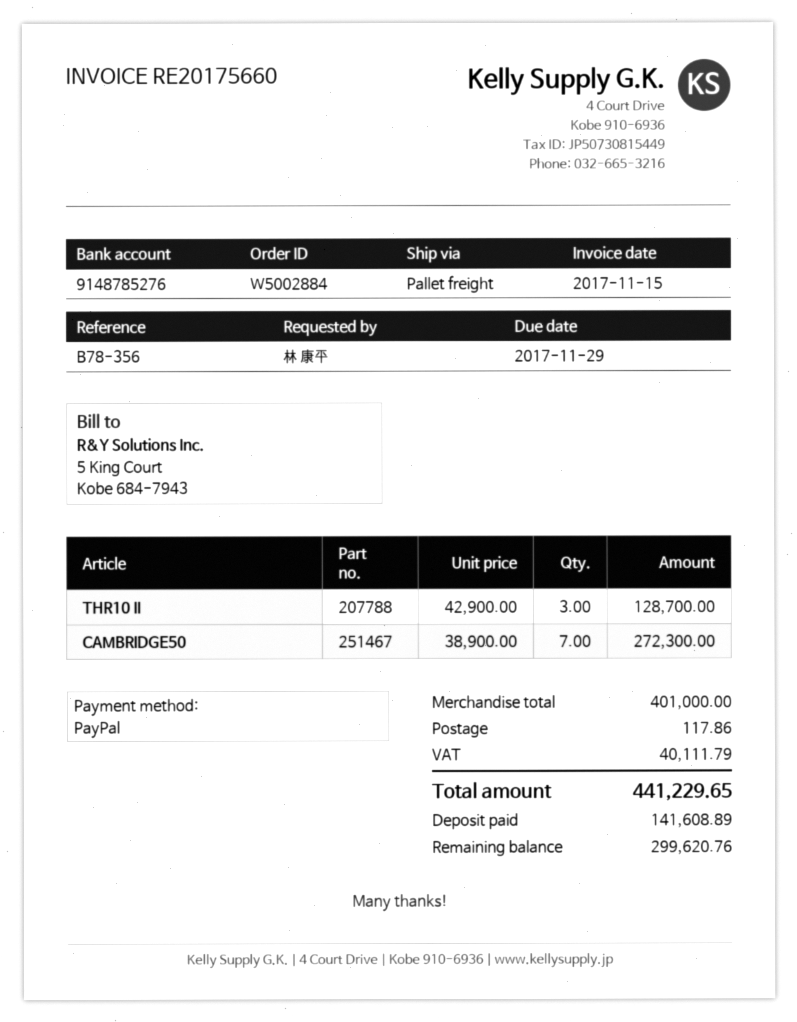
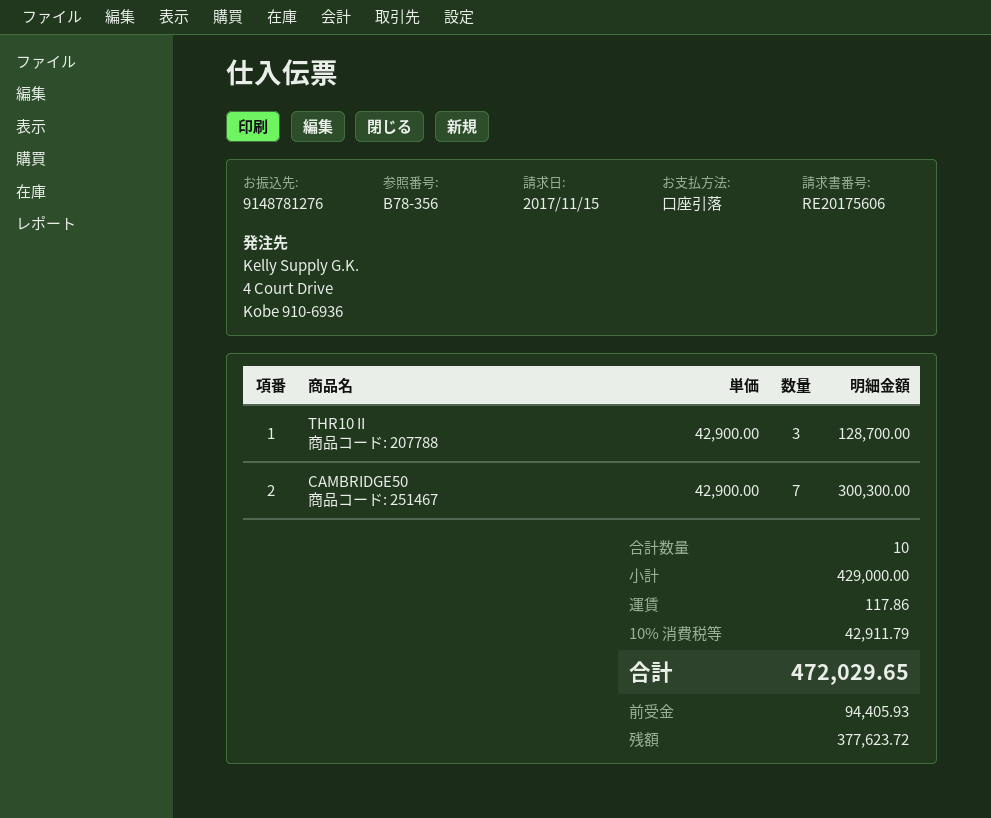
invoice number: RE20175660 -> RE20175606
payment method: PayPal -> direct debit
bank account: 9148785276 -> 9148781276
CAMBRIDGE50: 7 x 38900.00 = 272300.00 -> 7 x 42900.00 = 300300.00
subtotal: 401000.00 -> 429000.00
tax: 40111.79 -> 42911.79
total: 441229.65 -> 472029.65
deposit: 141608.89 -> 94405.93
balance: 299620.76 -> 377623.72

